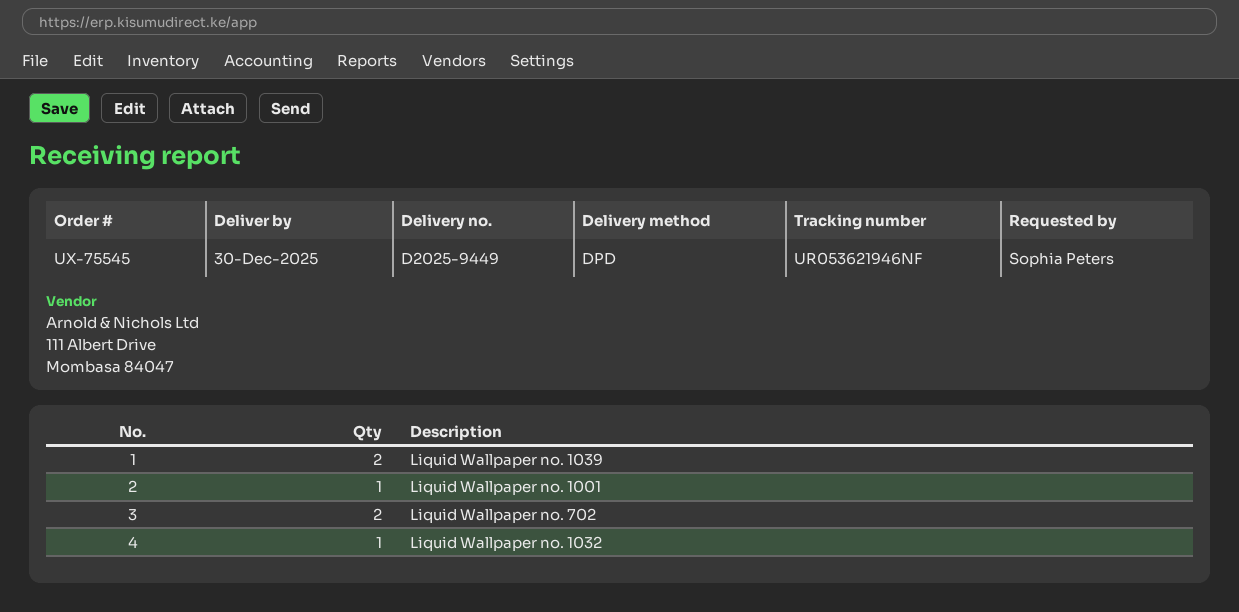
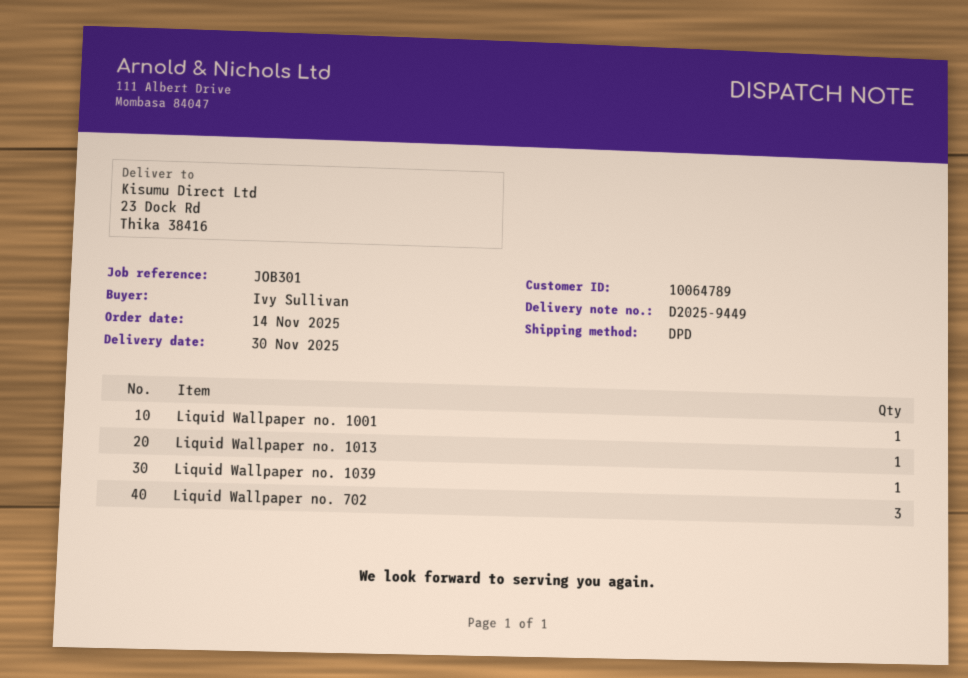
delivery date: 2025-12-30 -> 2025-11-30
ordered by: Sophia Peters -> Ivy Sullivan
Liquid Wallpaper no. 1039: 2 -> 1
Liquid Wallpaper no. 702: 2 -> 3
Liquid Wallpaper no. 1032: 1 -> none
Liquid Wallpaper no. 1013: none -> 1

